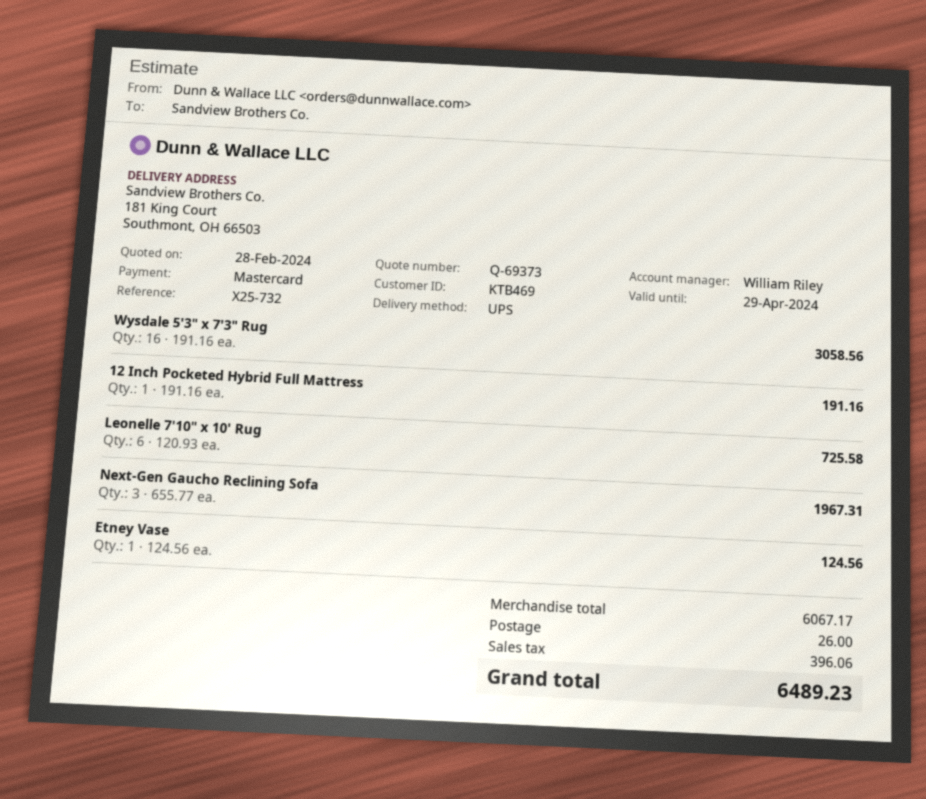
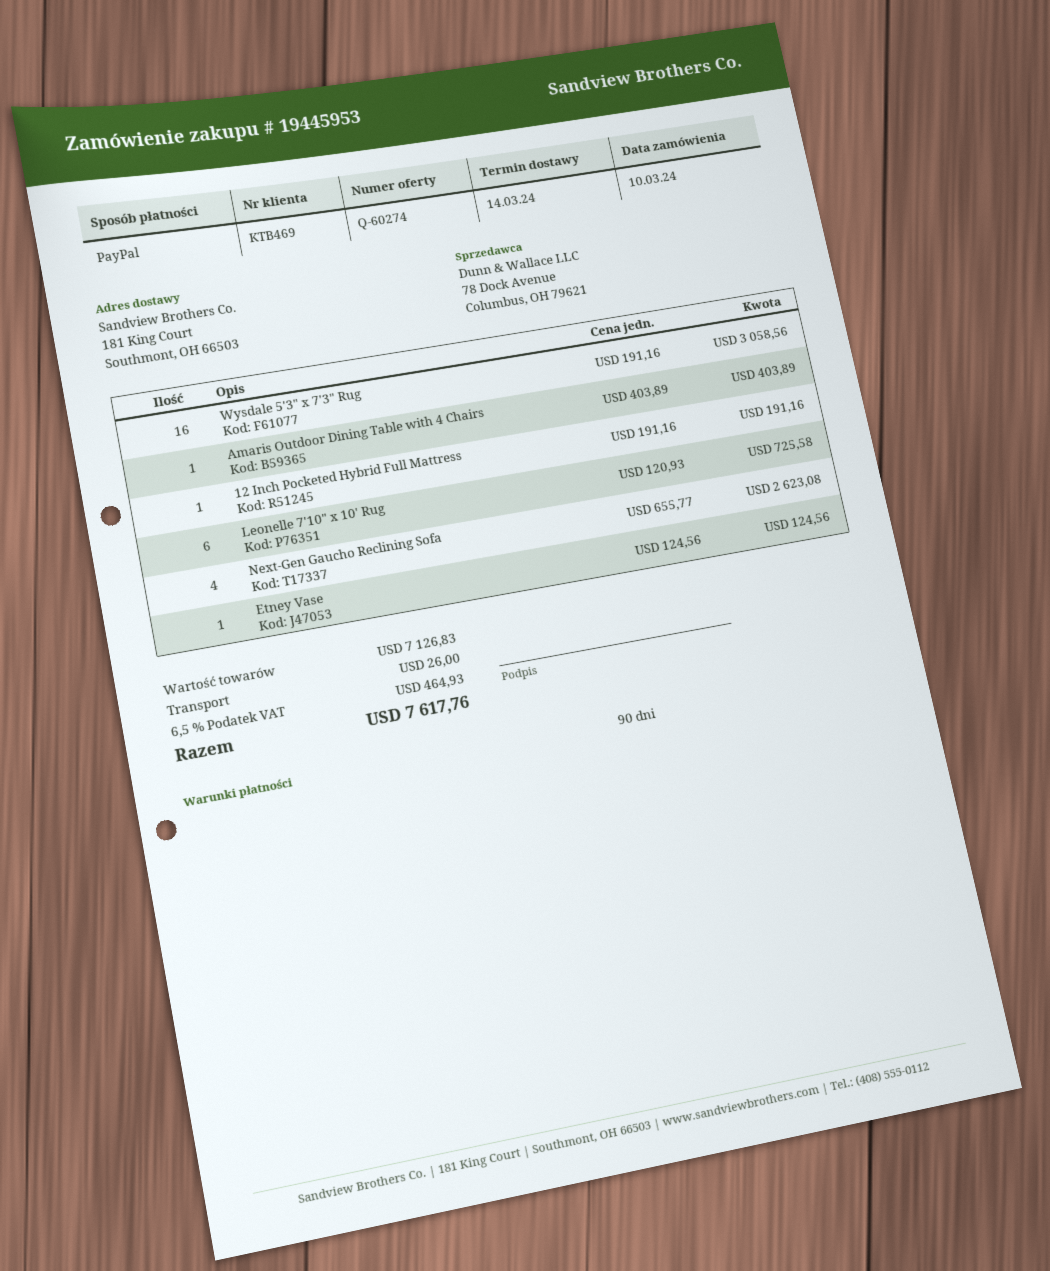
quote number: Q-69373 -> Q-60274
payment method: Mastercard -> PayPal
Next-Gen Gaucho Reclining Sofa: 3 x 655.77 = 1967.31 -> 4 x 655.77 = 2623.08
Amaris Outdoor Dining Table with 4 Chairs: none -> 1 x 403.89 = 403.89
subtotal: 6067.17 -> 7126.83
tax: 396.06 -> 464.93
total: 6489.23 -> 7617.76

